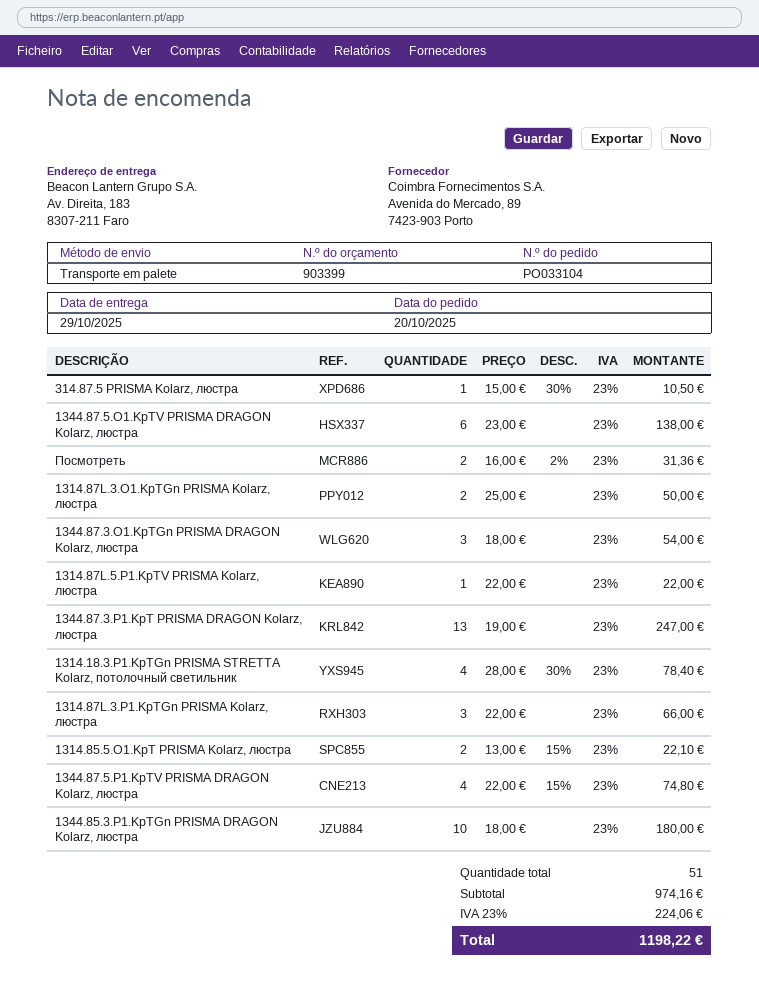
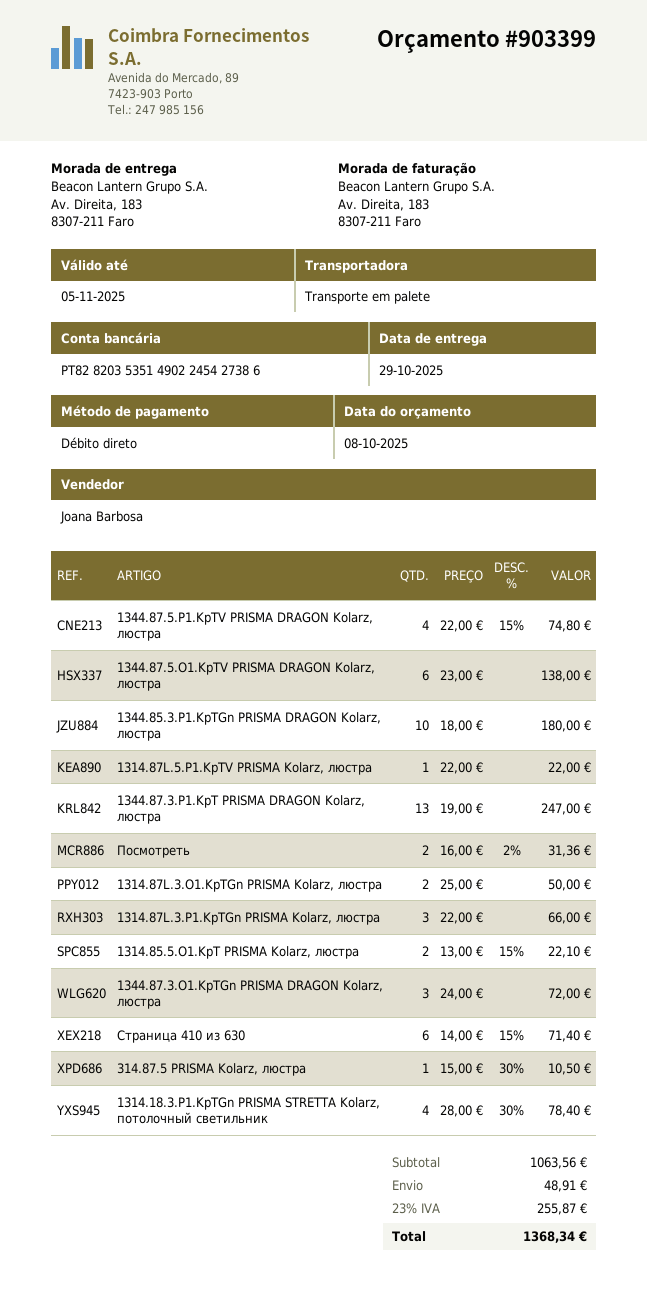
1344.87.3.O1.KpTGn PRISMA DRAGON Kolarz, люстра: 3 x 18.00 = 54.00 -> 3 x 24.00 = 72.00
Страница 410 из 630: none -> 6 x 14.00 - 15% = 71.40
subtotal: 974.16 -> 1063.56
shipping: none -> 48.91
tax: 23% = 224.06 -> 23% = 255.87
total: 1198.22 -> 1368.34

